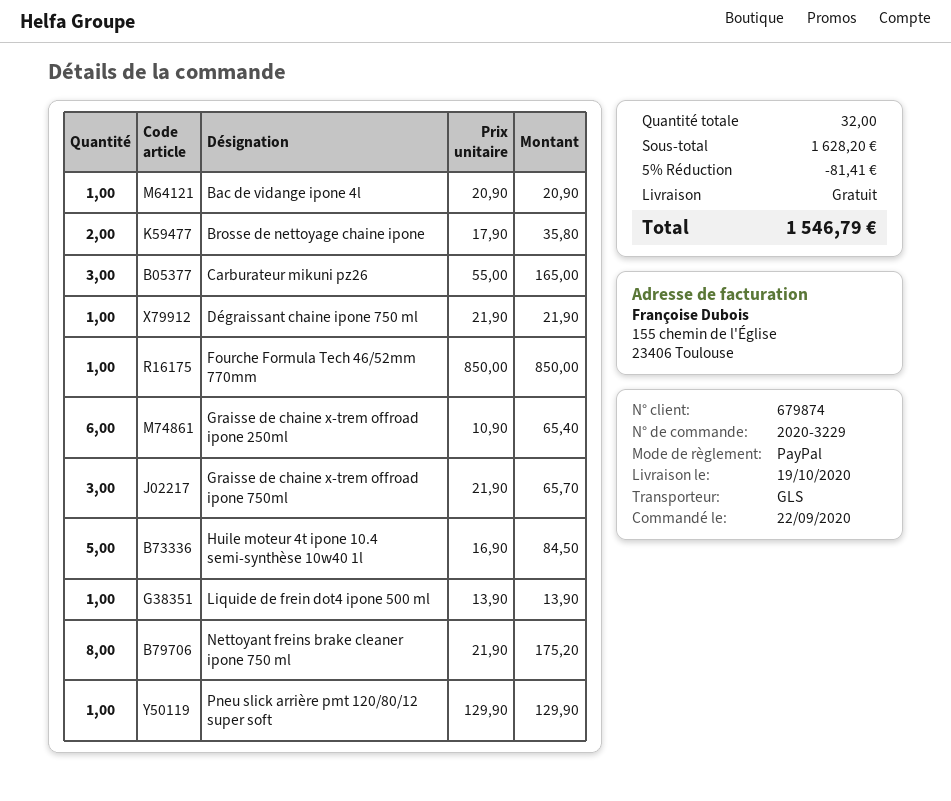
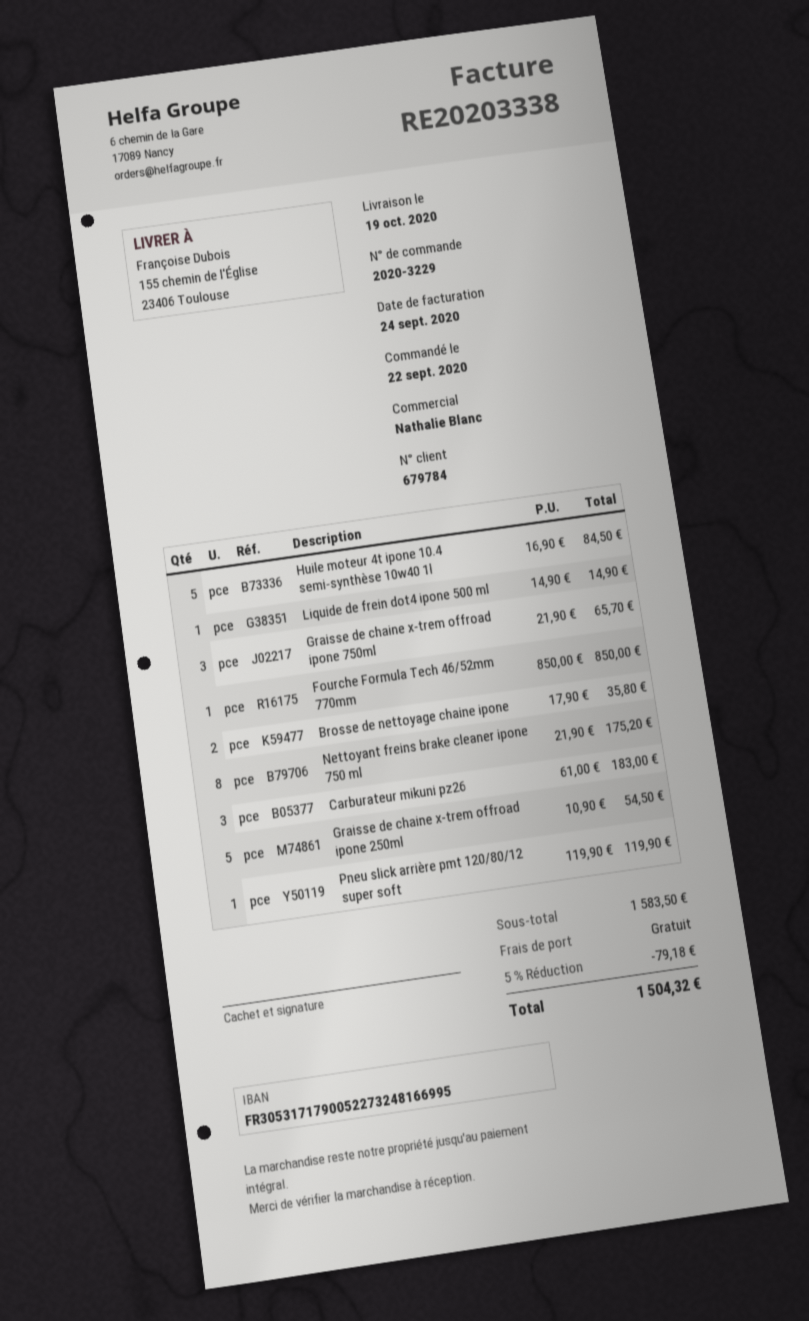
customer number: 679874 -> 679784
Bac de vidange ipone 4l: 1 x 20.90 = 20.90 -> none
Carburateur mikuni pz26: 3 x 55.00 = 165.00 -> 3 x 61.00 = 183.00
Dégraissant chaine ipone 750 ml: 1 x 21.90 = 21.90 -> none
Graisse de chaine x-trem offroad ipone 250ml: 6 x 10.90 = 65.40 -> 5 x 10.90 = 54.50
Liquide de frein dot4 ipone 500 ml: 1 x 13.90 = 13.90 -> 1 x 14.90 = 14.90
Pneu slick arrière pmt 120/80/12 super soft: 1 x 129.90 = 129.90 -> 1 x 119.90 = 119.90
subtotal: 1628.20 -> 1583.50
discount: 5% = 81.41 -> 5% = 79.18
total: 1546.79 -> 1504.32

